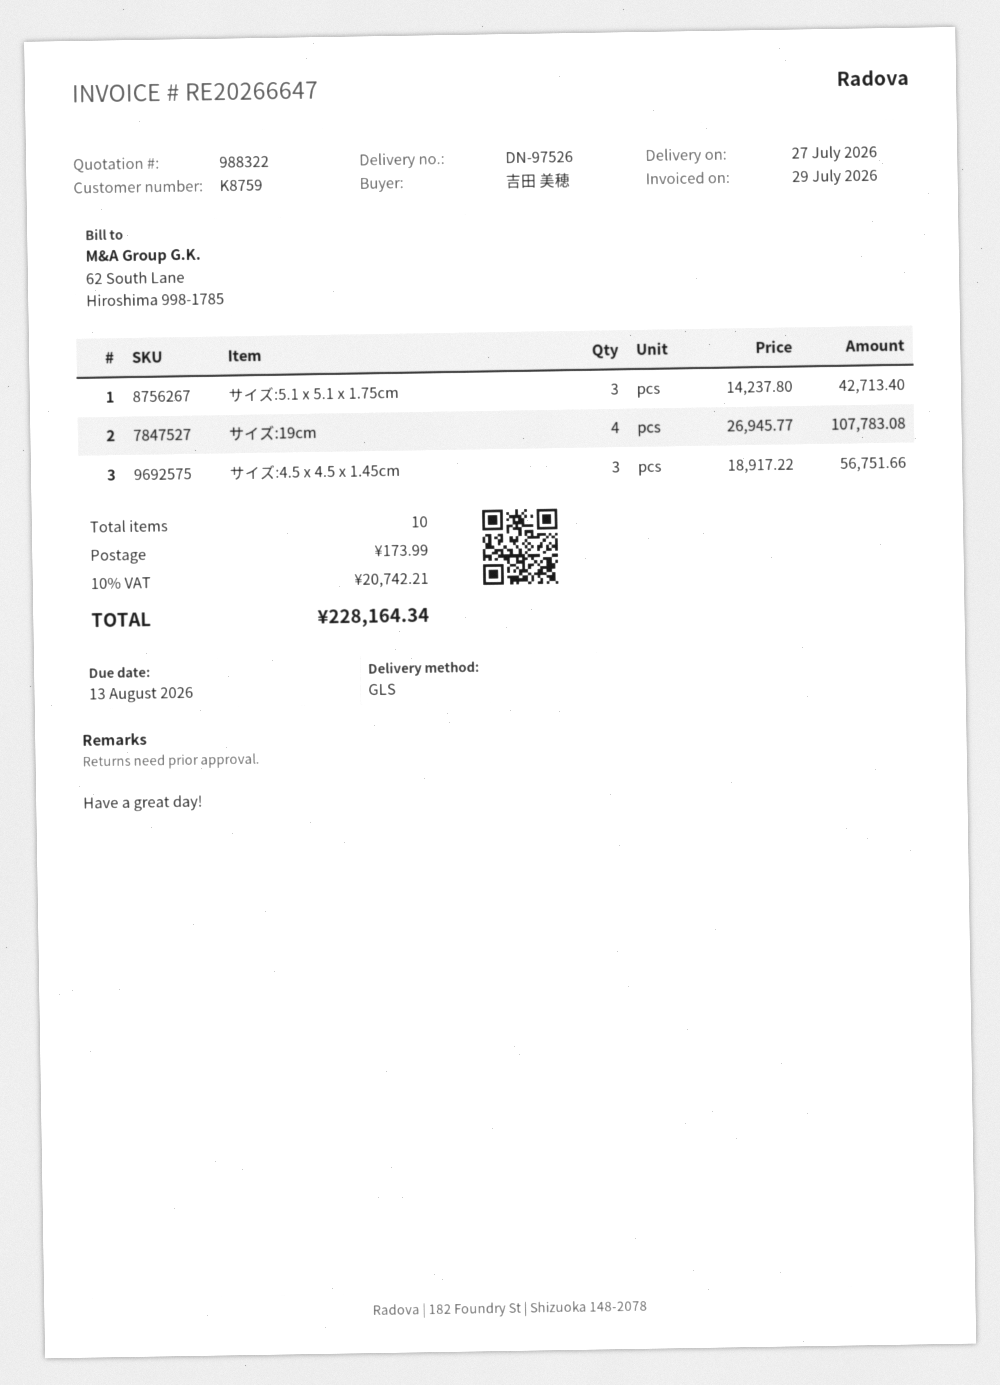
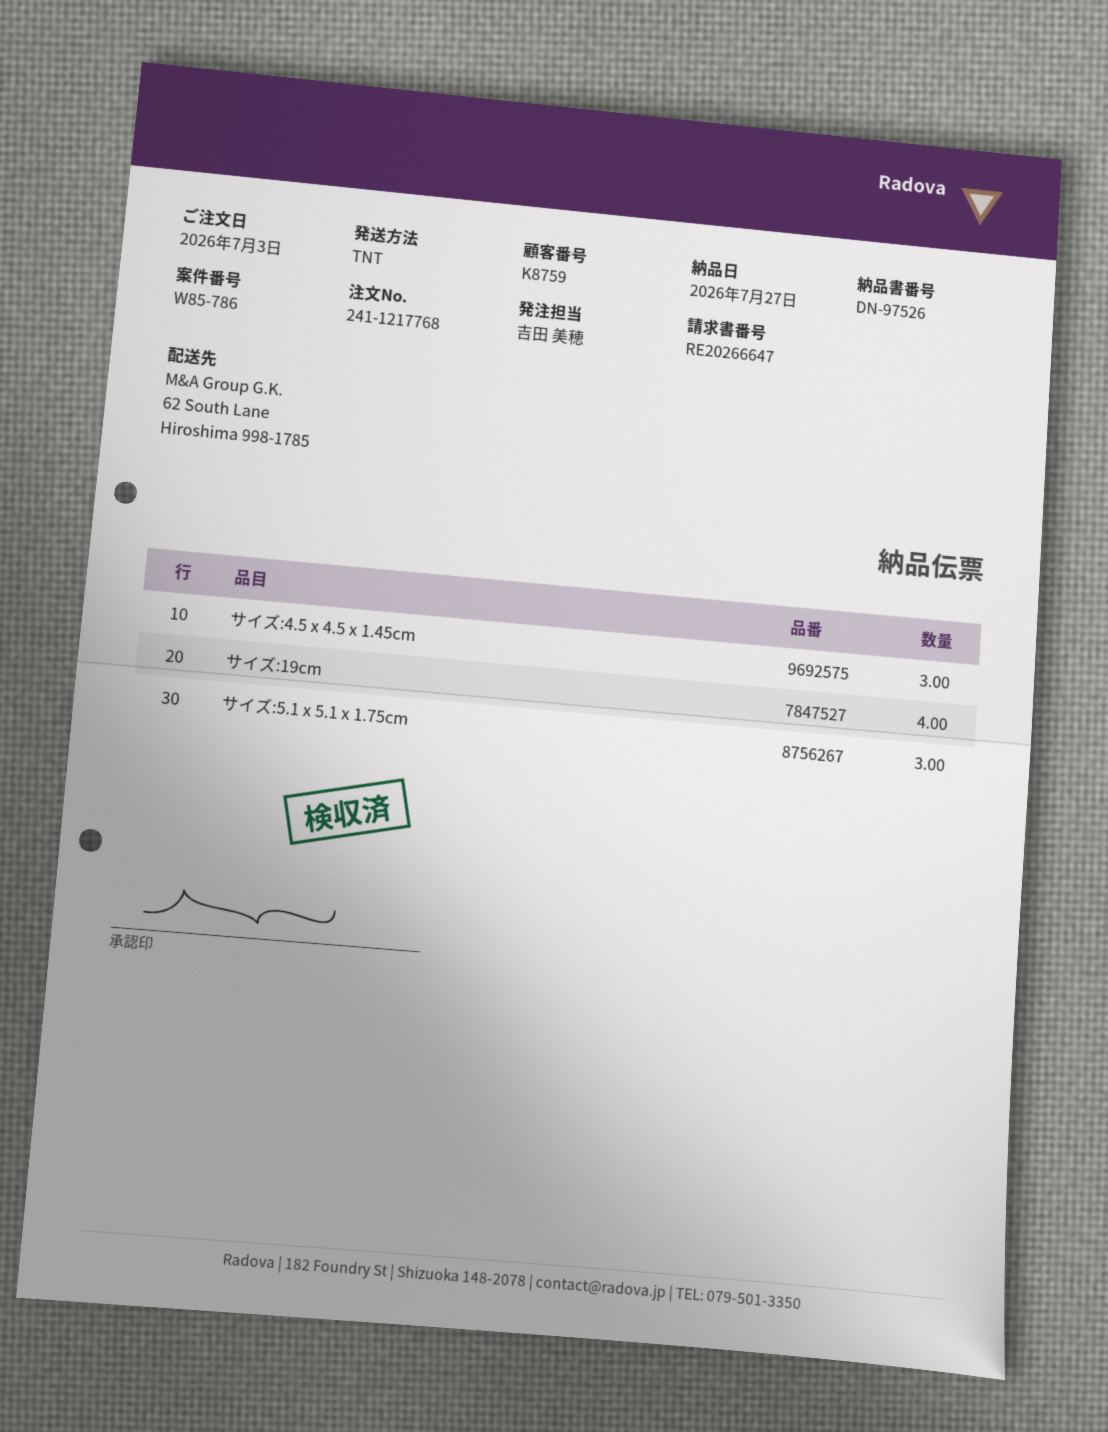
shipping method: GLS -> TNT

